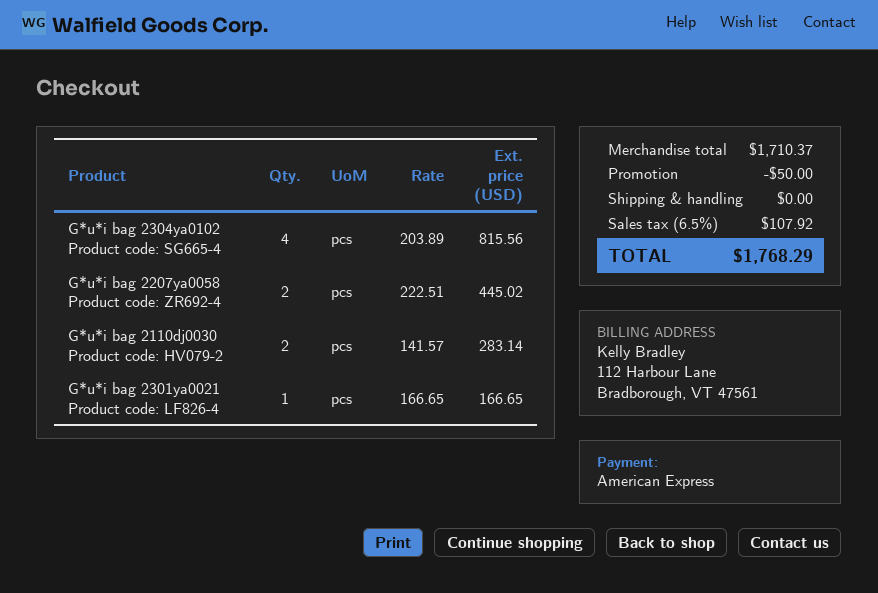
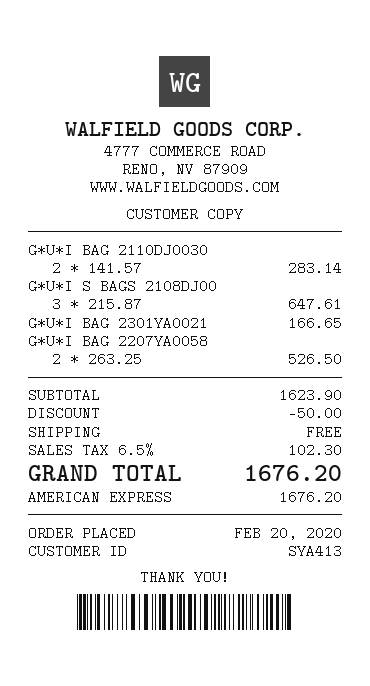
G*u*i bag 2304ya0102: 4 x 203.89 = 815.56 -> none
G*u*i bag 2207ya0058: 2 x 222.51 = 445.02 -> 2 x 263.25 = 526.50
G*U*I S BAGS 2108DJ00: none -> 3 x 215.87 = 647.61
subtotal: 1710.37 -> 1623.90
tax: 6.5% = 107.92 -> 6.5% = 102.30
total: 1768.29 -> 1676.20

